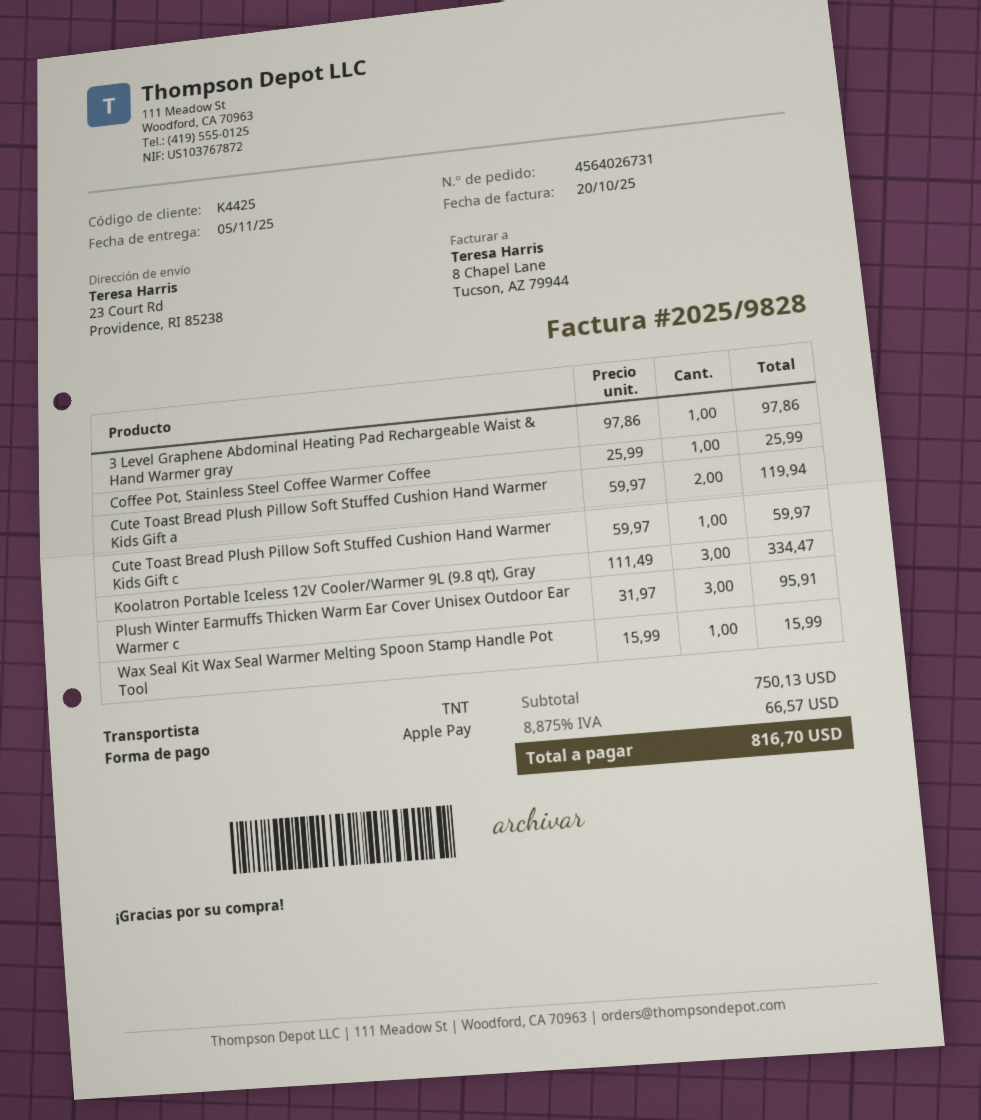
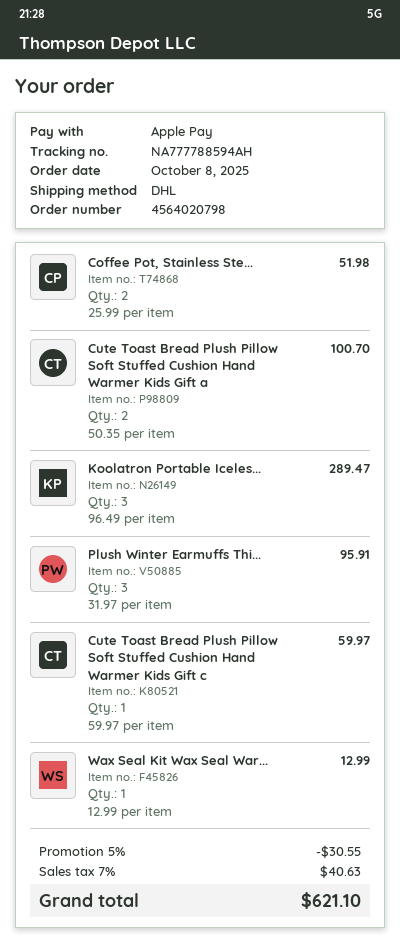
order number: 4564026731 -> 4564020798
shipping method: TNT -> DHL
3 Level Graphene Abdominal Heating Pad Rechargeable Waist & Hand Warmer gray: 1 x 97.86 = 97.86 -> none
Coffee Pot, Stainless Steel Coffee Warmer Coffee: 1 x 25.99 = 25.99 -> 2 x 25.99 = 51.98
Cute Toast Bread Plush Pillow Soft Stuffed Cushion Hand Warmer Kids Gift a: 2 x 59.97 = 119.94 -> 2 x 50.35 = 100.70
Koolatron Portable Iceless 12V Cooler/Warmer 9L (9.8 qt), Gray: 3 x 111.49 = 334.47 -> 3 x 96.49 = 289.47
Wax Seal Kit Wax Seal Warmer Melting Spoon Stamp Handle Pot Tool: 1 x 15.99 = 15.99 -> 1 x 12.99 = 12.99
discount: none -> 5% = 30.55
tax: 8.875% = 66.57 -> 7% = 40.63
total: 816.70 -> 621.10

